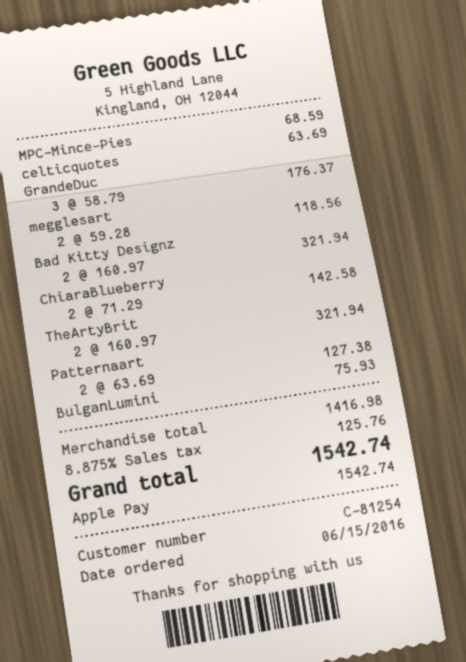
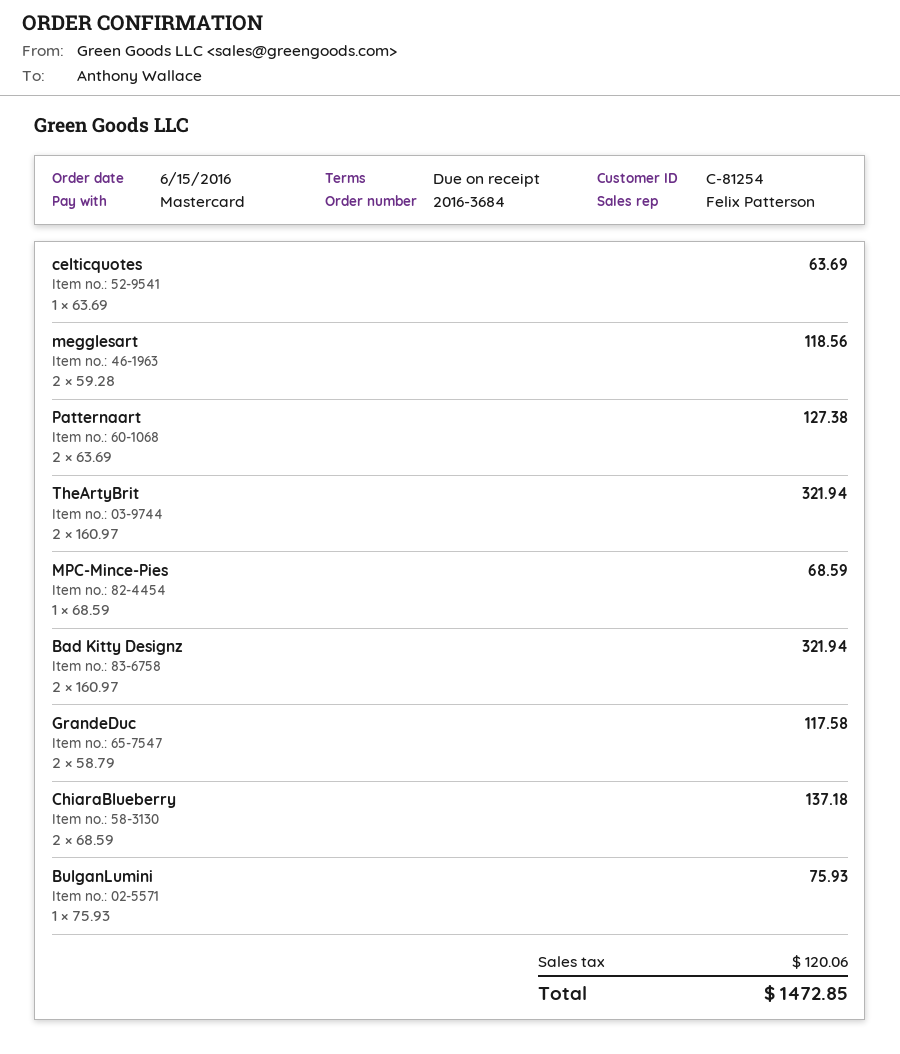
payment method: Apple Pay -> Mastercard
GrandeDuc: 3 x 58.79 = 176.37 -> 2 x 58.79 = 117.58
ChiaraBlueberry: 2 x 71.29 = 142.58 -> 2 x 68.59 = 137.18
tax: 125.76 -> 120.06
total: 1542.74 -> 1472.85

